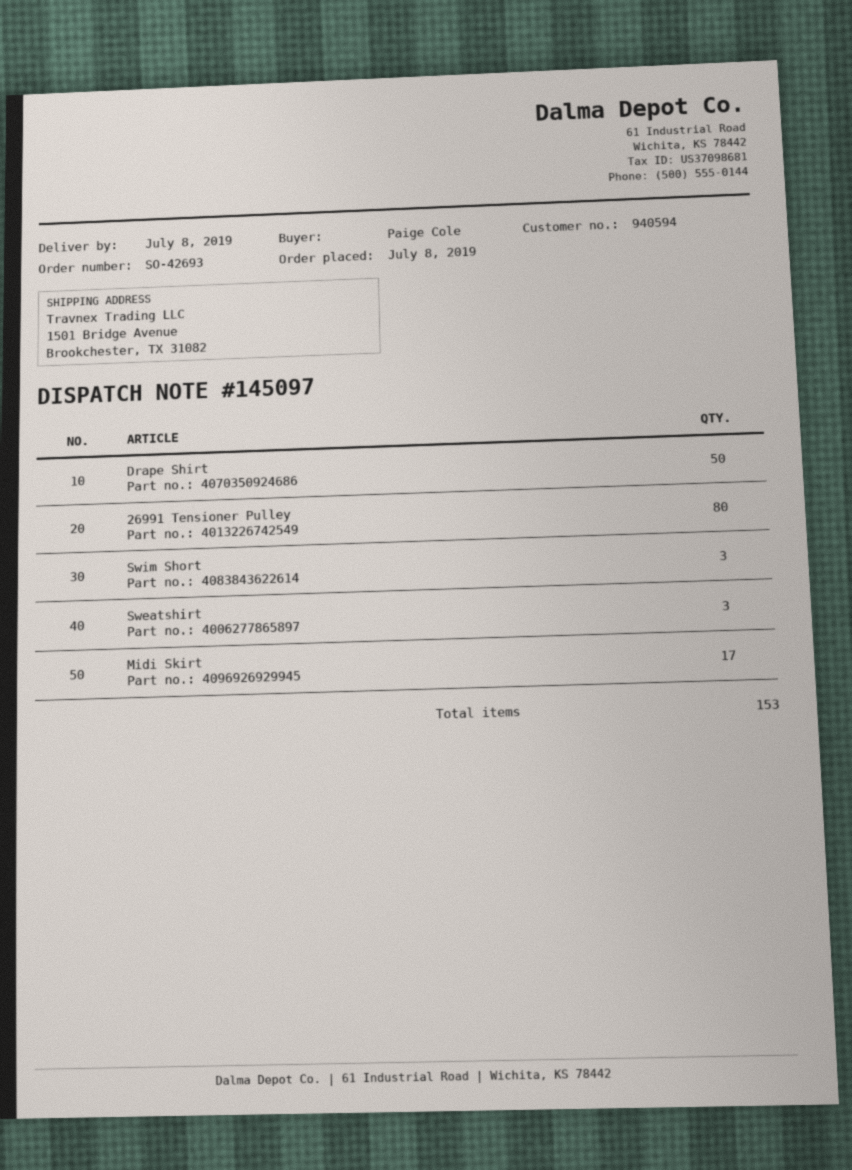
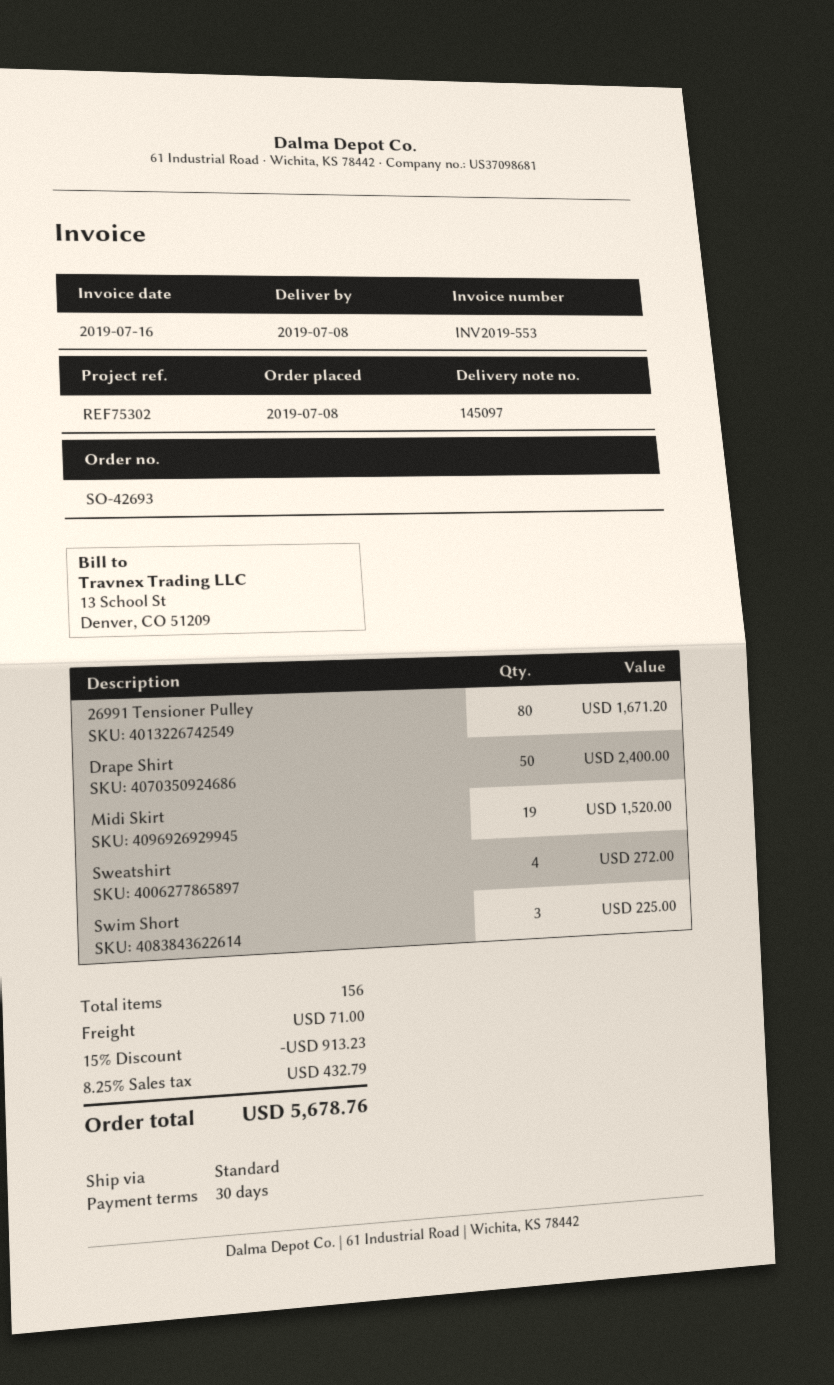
Sweatshirt: 3 -> 4
Midi Skirt: 17 -> 19
total quantity: 153 -> 156

